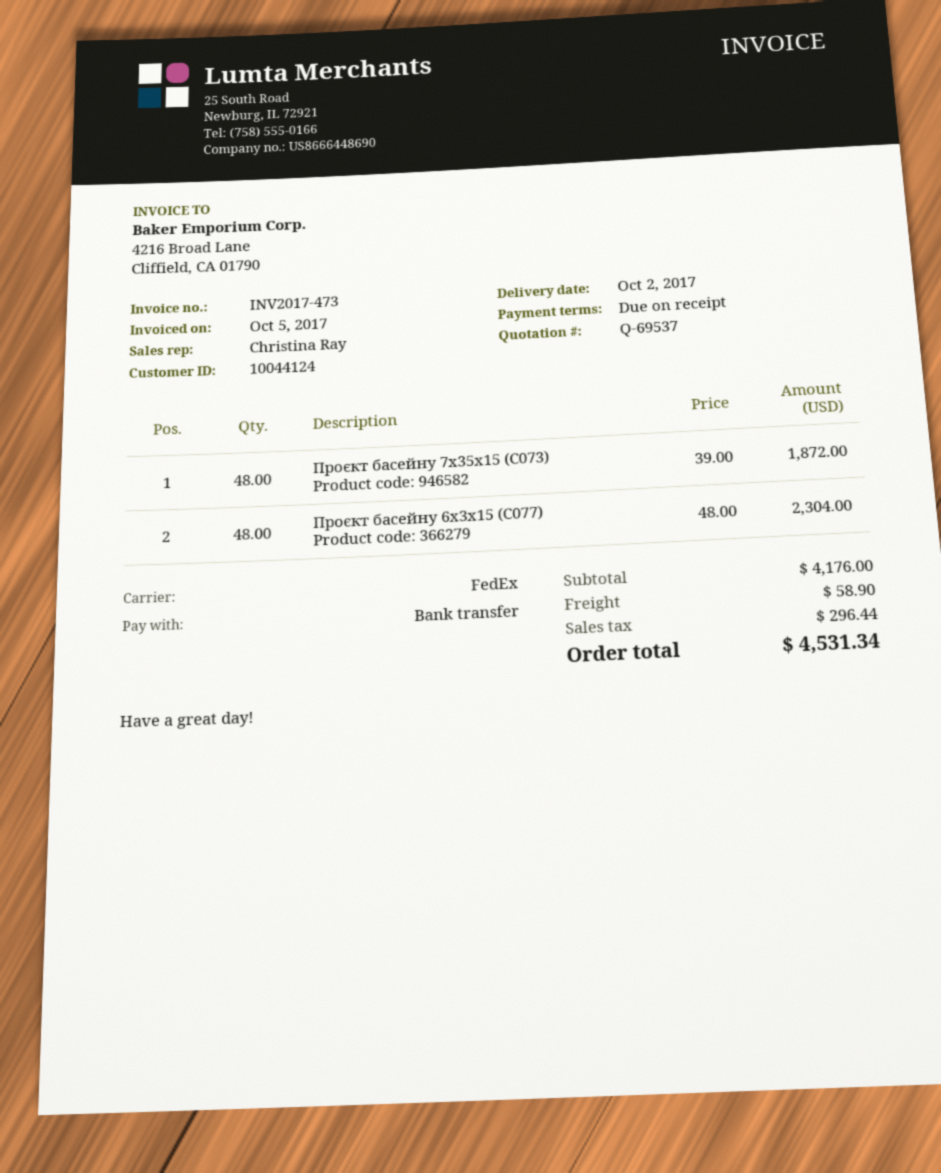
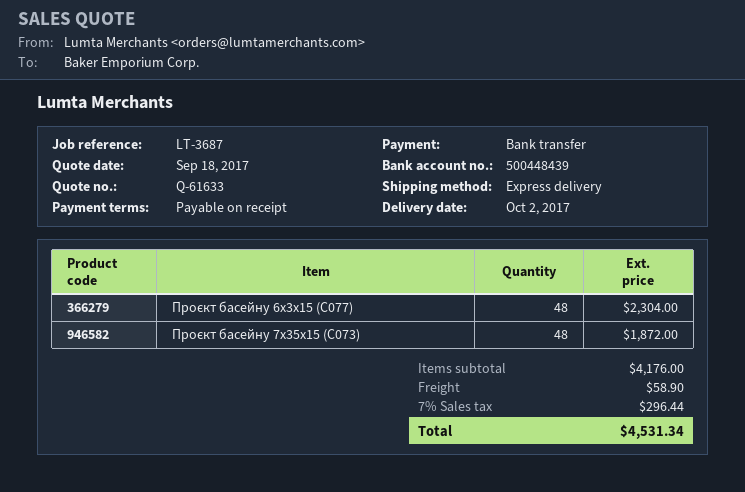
quote number: Q-69537 -> Q-61633
shipping method: FedEx -> express

